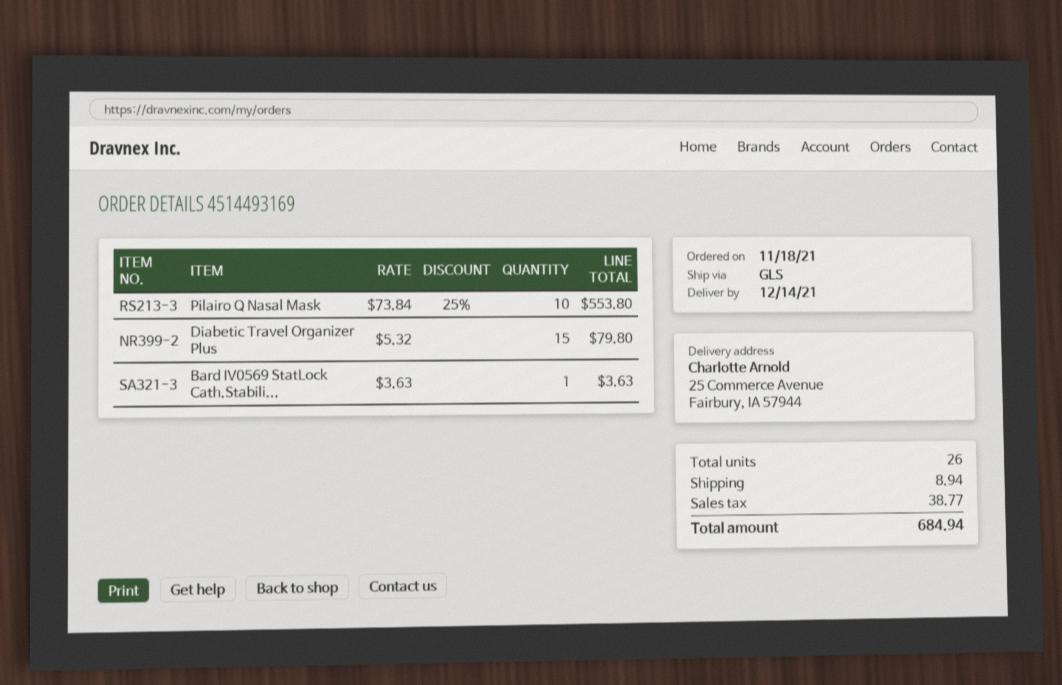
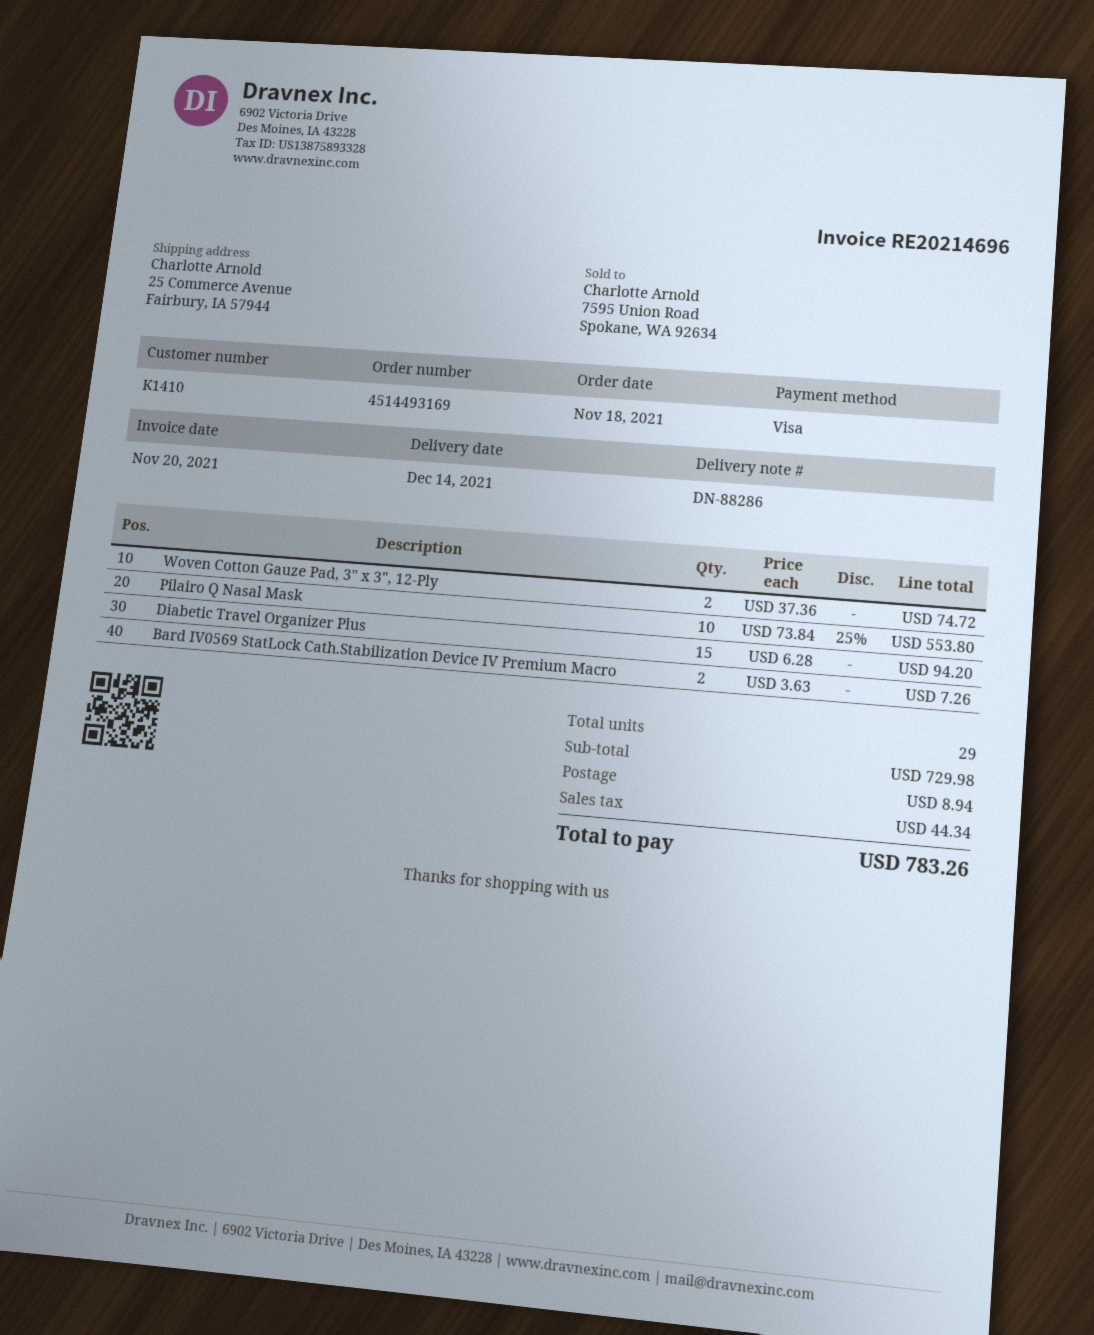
Diabetic Travel Organizer Plus: 15 x 5.32 = 79.80 -> 15 x 6.28 = 94.20
Bard IV0569 StatLock Cath.Stabili...: 1 x 3.63 = 3.63 -> 2 x 3.63 = 7.26
Woven Cotton Gauze Pad, 3" x 3", 12-Ply: none -> 2 x 37.36 = 74.72
total quantity: 26 -> 29
tax: 38.77 -> 44.34
total: 684.94 -> 783.26

